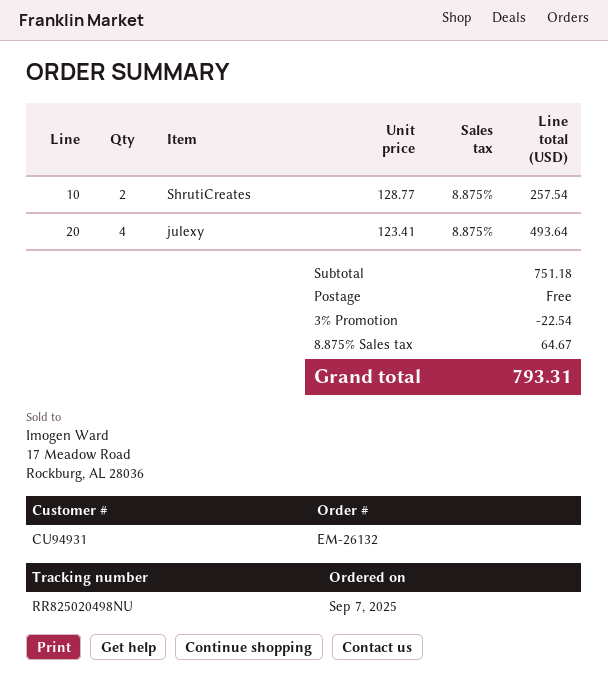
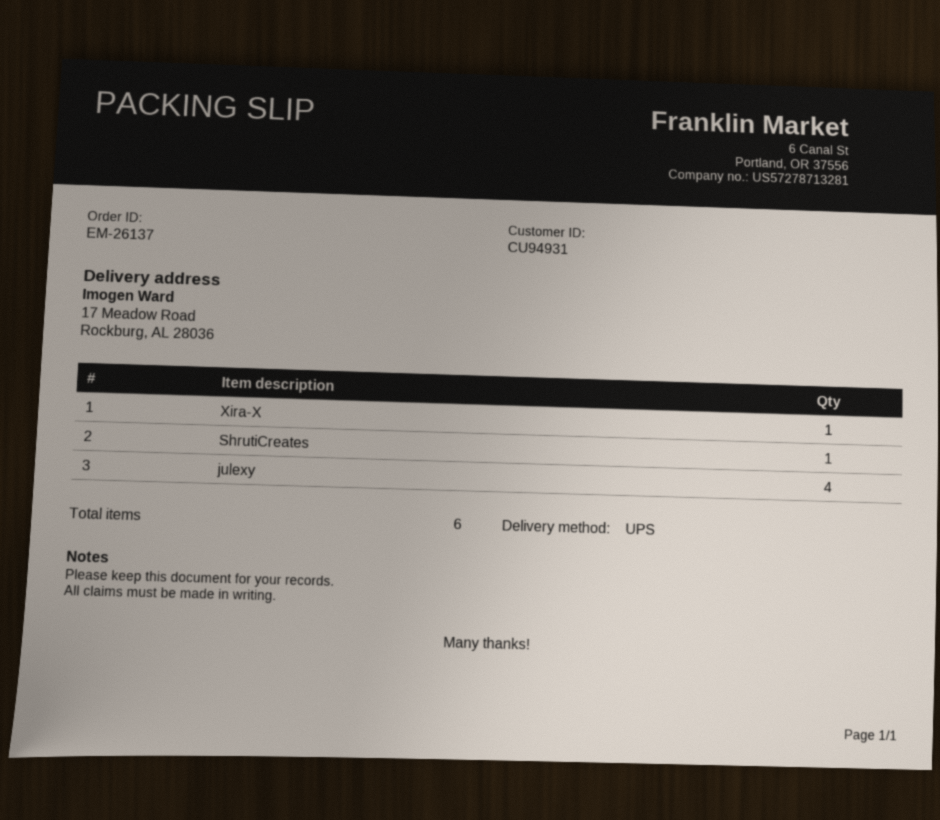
order number: EM-26132 -> EM-26137
ShrutiCreates: 2 -> 1
Xira-X: none -> 1

